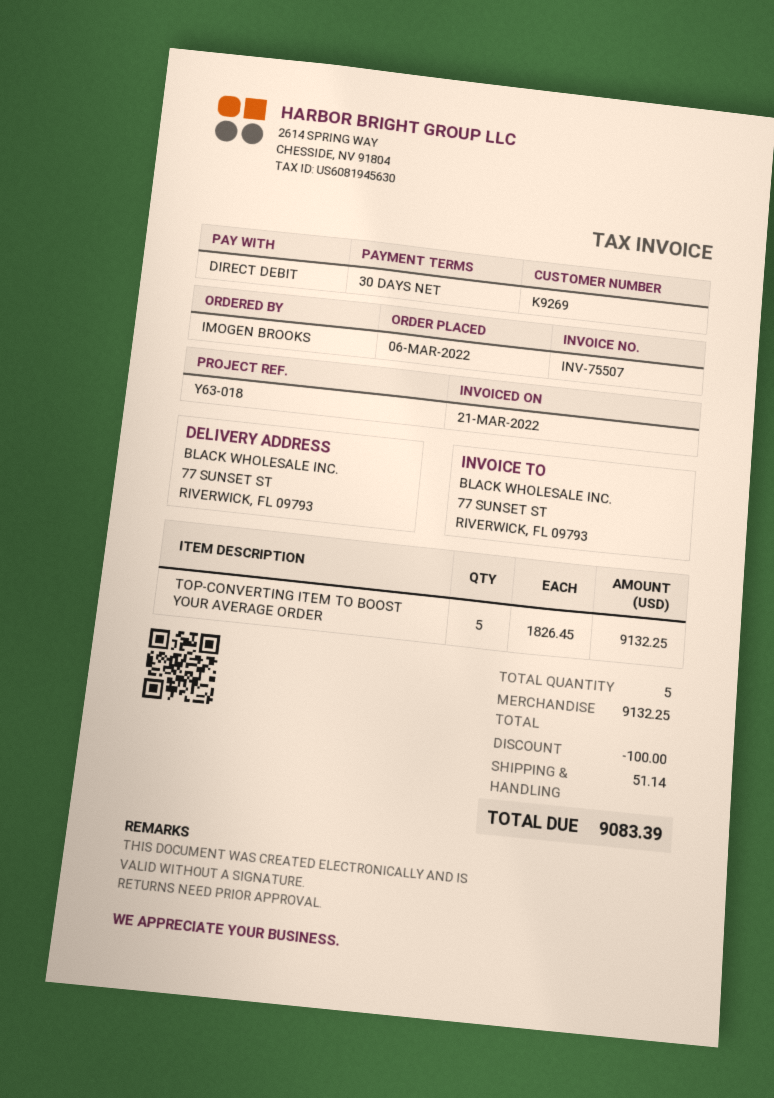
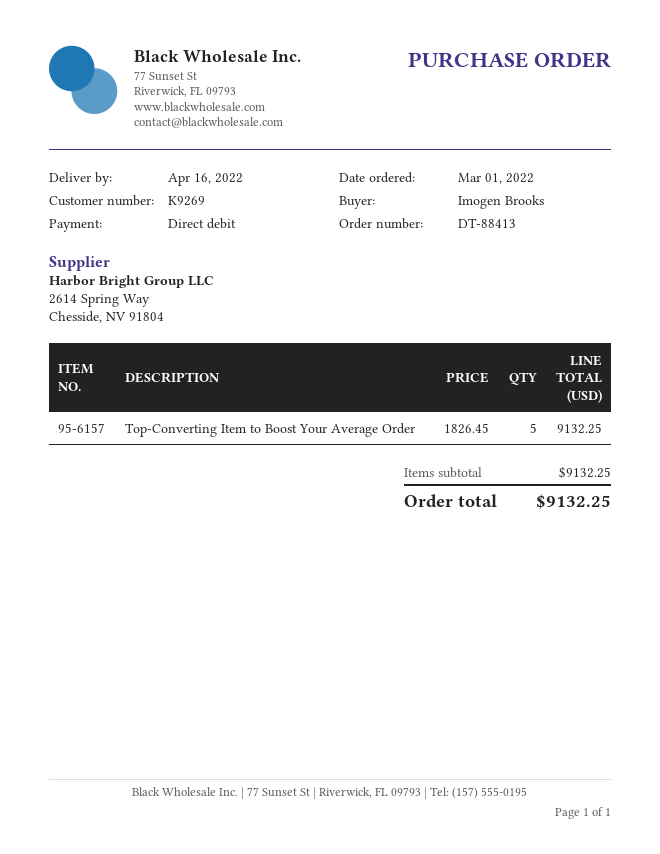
order date: 2022-03-06 -> 2022-03-01
discount: 100.00 -> none
shipping: 51.14 -> none
total: 9083.39 -> 9132.25

